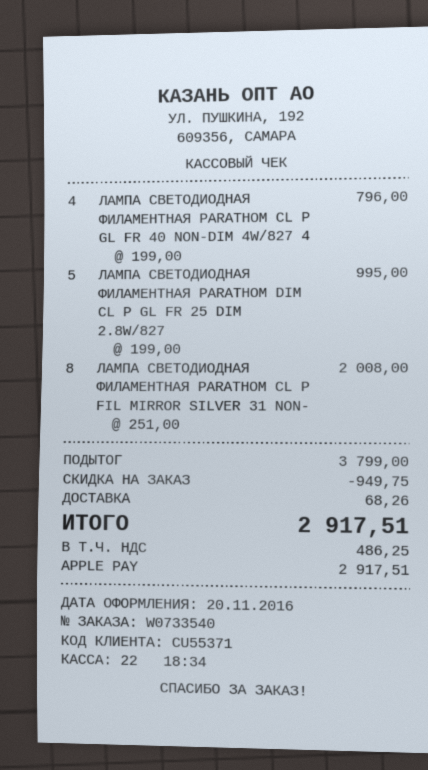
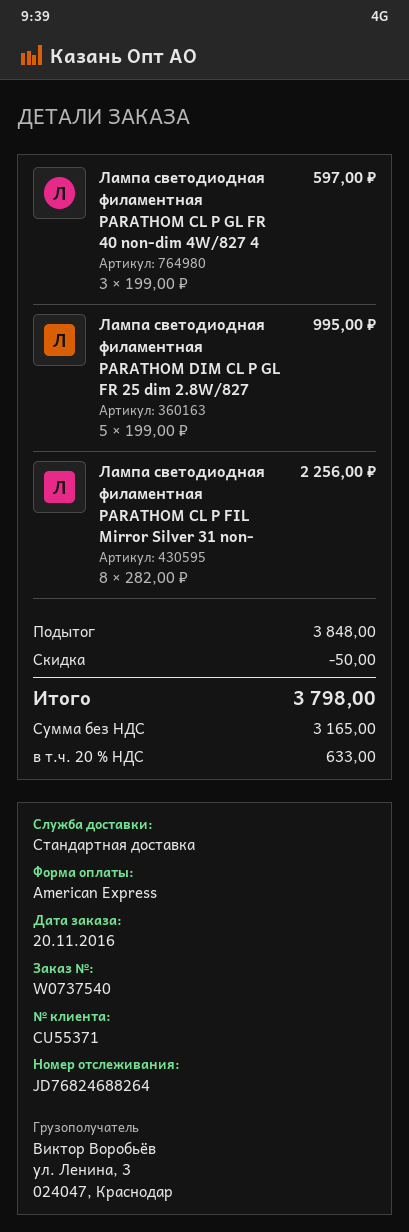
order number: W0733540 -> W0737540
payment method: Apple Pay -> American Express
ЛАМПА СВЕТОДИОДНАЯ ФИЛАМЕНТНАЯ PARATHOM CL P GL FR 40 NON-DIM 4W/827 4: 4 x 199.00 = 796.00 -> 3 x 199.00 = 597.00
ЛАМПА СВЕТОДИОДНАЯ ФИЛАМЕНТНАЯ PARATHOM CL P FIL MIRROR SILVER 31 NON-: 8 x 251.00 = 2008.00 -> 8 x 282.00 = 2256.00
subtotal: 3799.00 -> 3848.00
discount: 949.75 -> 50.00
shipping: 68.26 -> none
tax: 486.25 -> 633.00
total: 2917.51 -> 3798.00

